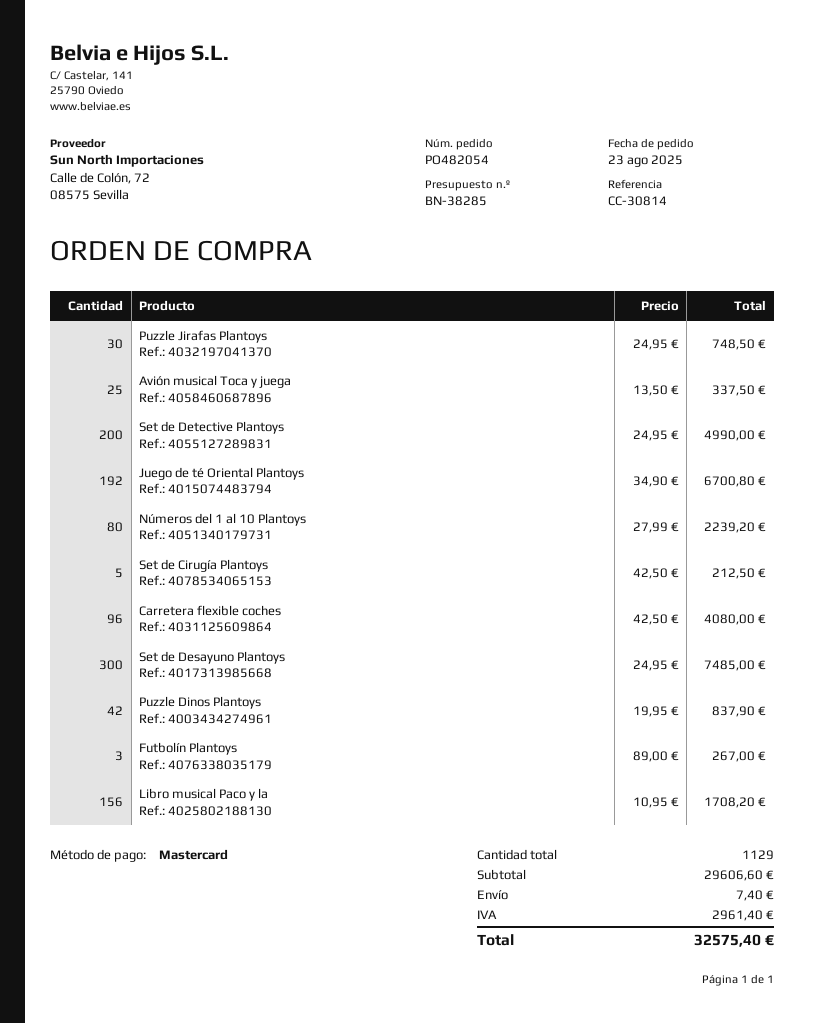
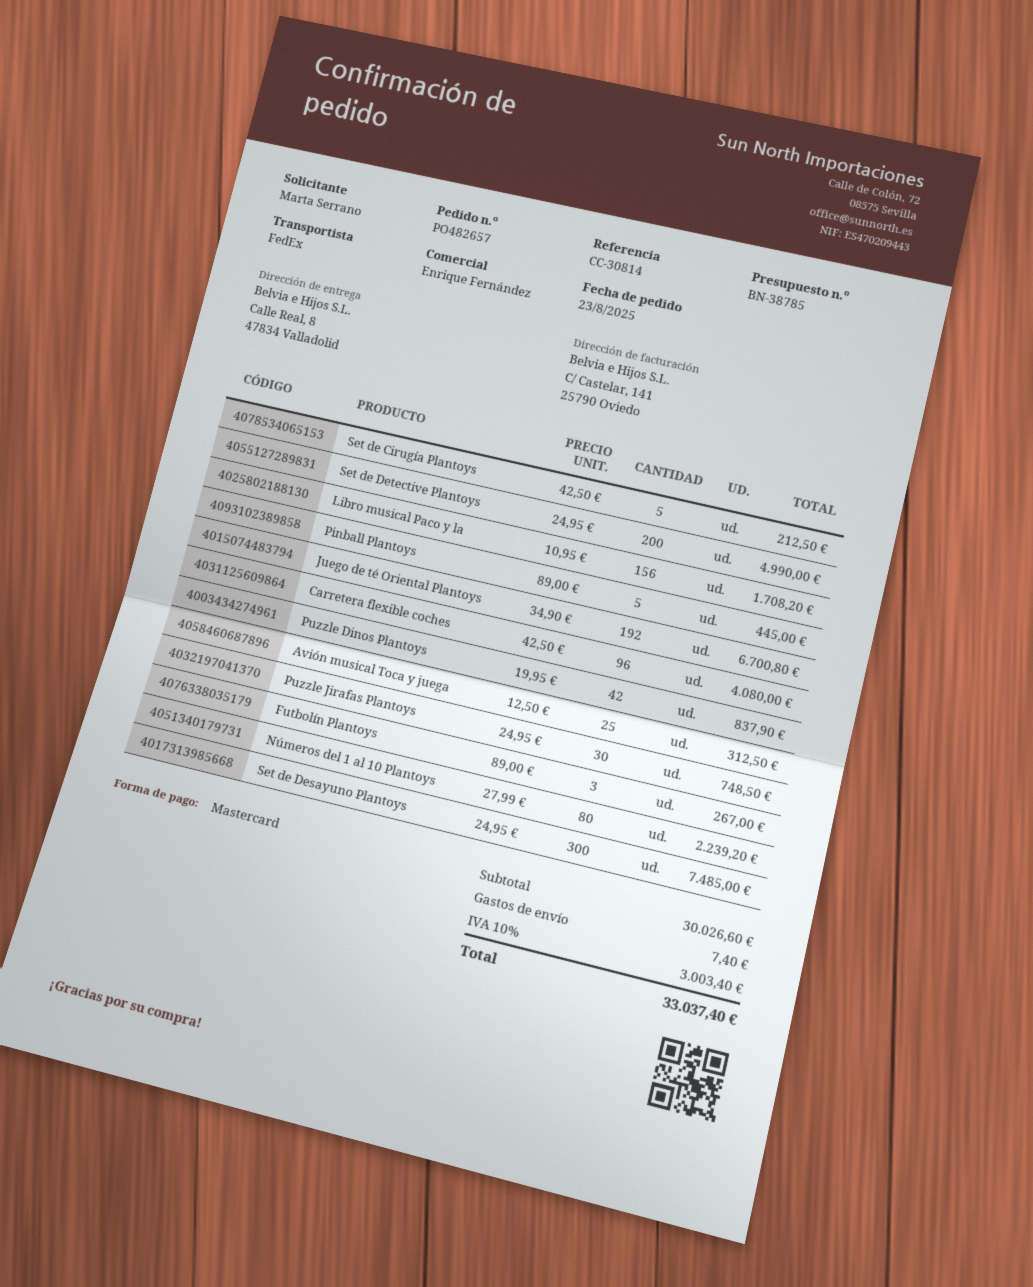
quote number: BN-38285 -> BN-38785
order number: PO482054 -> PO482657
Avión musical Toca y juega: 25 x 13.50 = 337.50 -> 25 x 12.50 = 312.50
Pinball Plantoys: none -> 5 x 89.00 = 445.00
subtotal: 29606.60 -> 30026.60
tax: 2961.40 -> 3003.40
total: 32575.40 -> 33037.40

